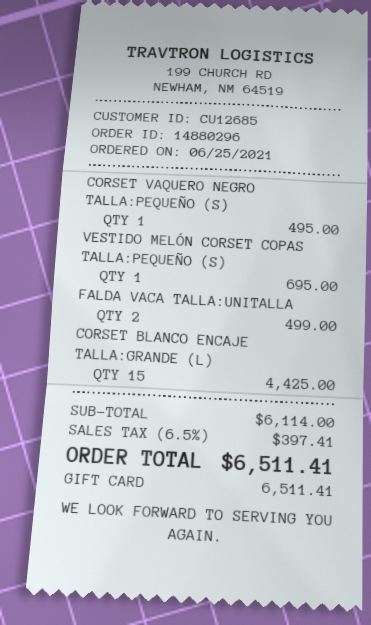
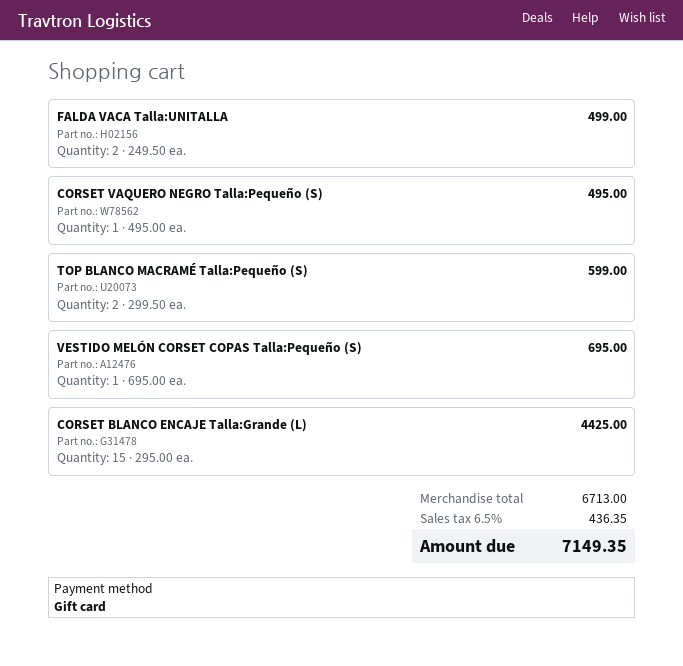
TOP BLANCO MACRAMÉ Talla:Pequeño (S): none -> 2 for 599.00
subtotal: 6114.00 -> 6713.00
tax: 6.5% = 397.41 -> 6.5% = 436.35
total: 6511.41 -> 7149.35

